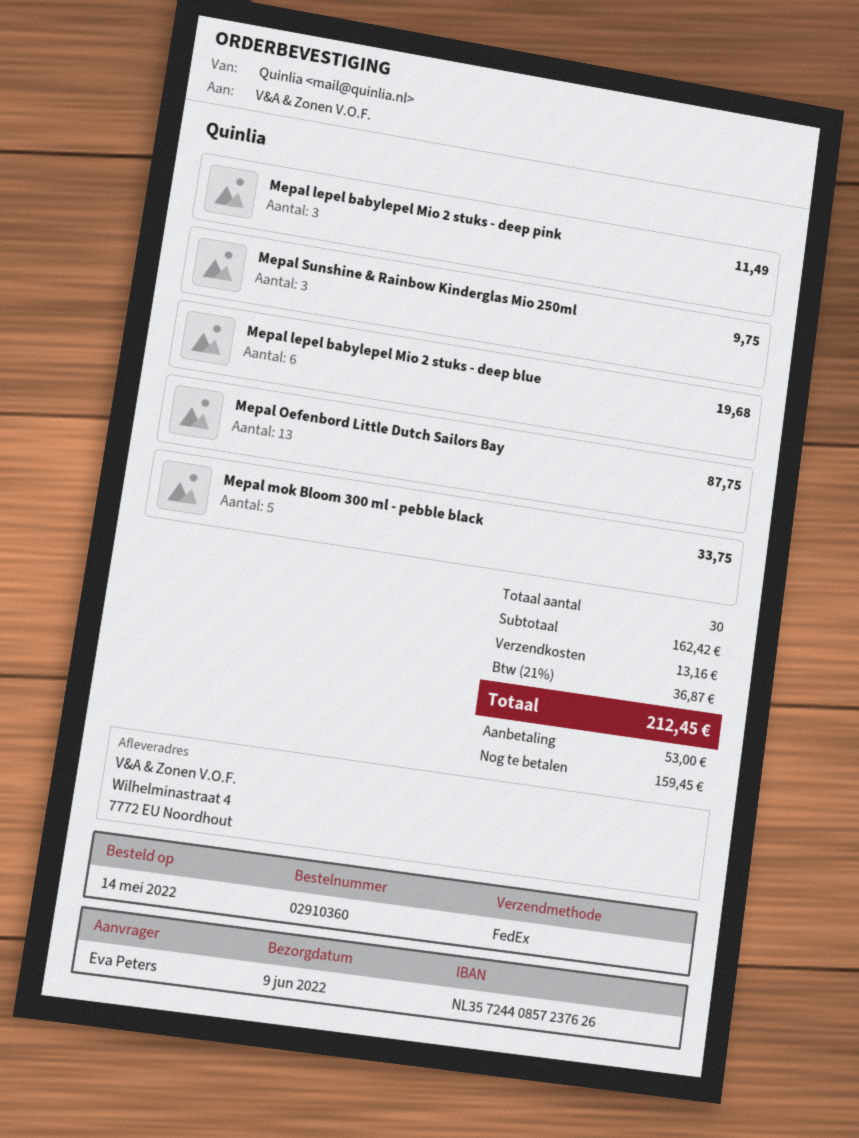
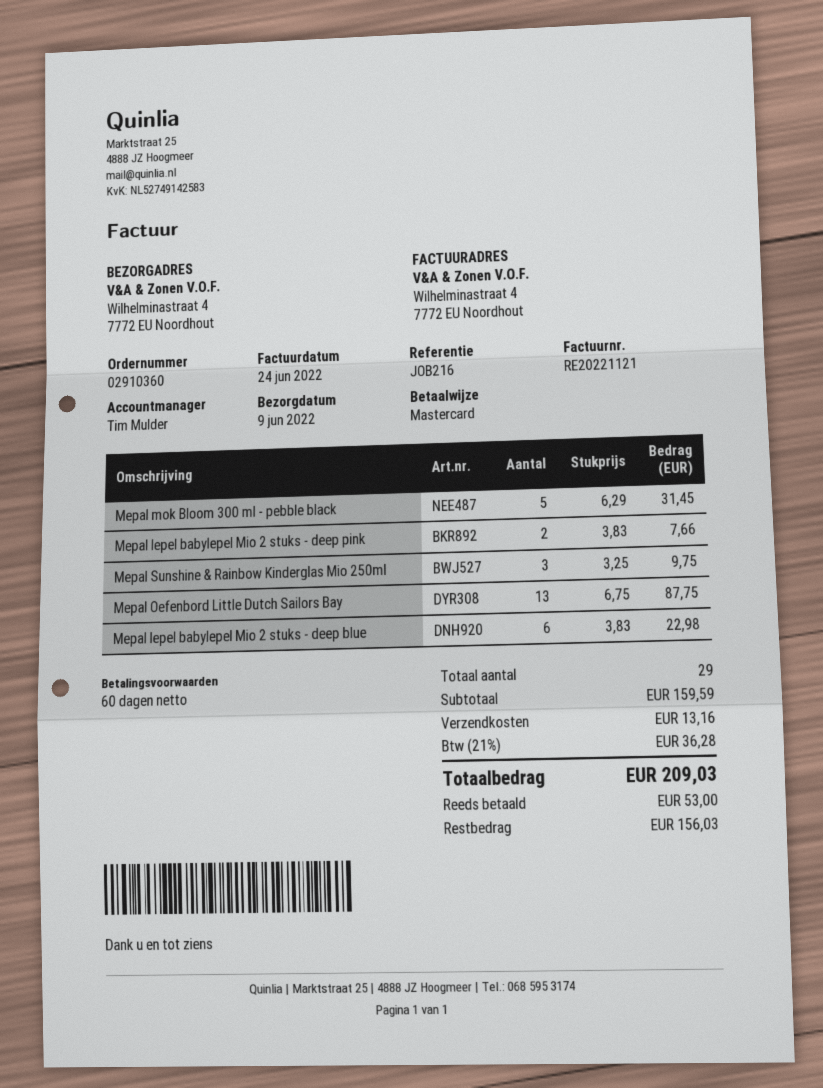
Mepal lepel babylepel Mio 2 stuks - deep pink: 3 for 11.49 -> 2 for 7.66
Mepal lepel babylepel Mio 2 stuks - deep blue: 6 for 19.68 -> 6 for 22.98
Mepal mok Bloom 300 ml - pebble black: 5 for 33.75 -> 5 for 31.45
total quantity: 30 -> 29
subtotal: 162.42 -> 159.59
tax: 21% = 36.87 -> 21% = 36.28
total: 212.45 -> 209.03
balance: 159.45 -> 156.03

